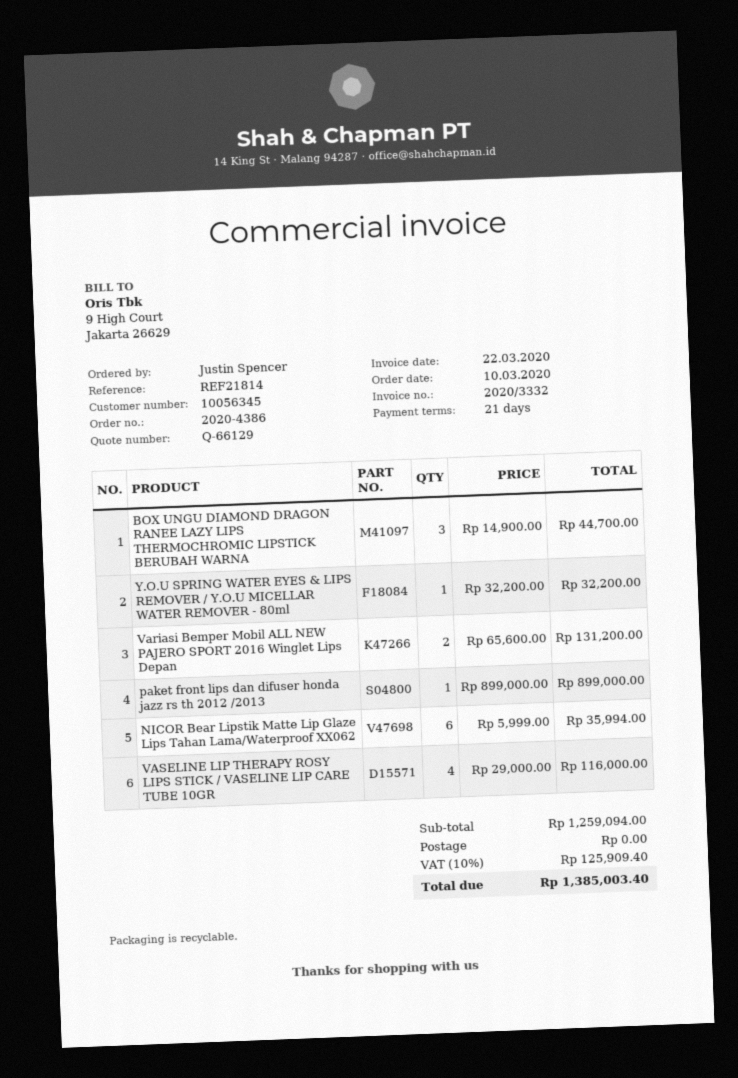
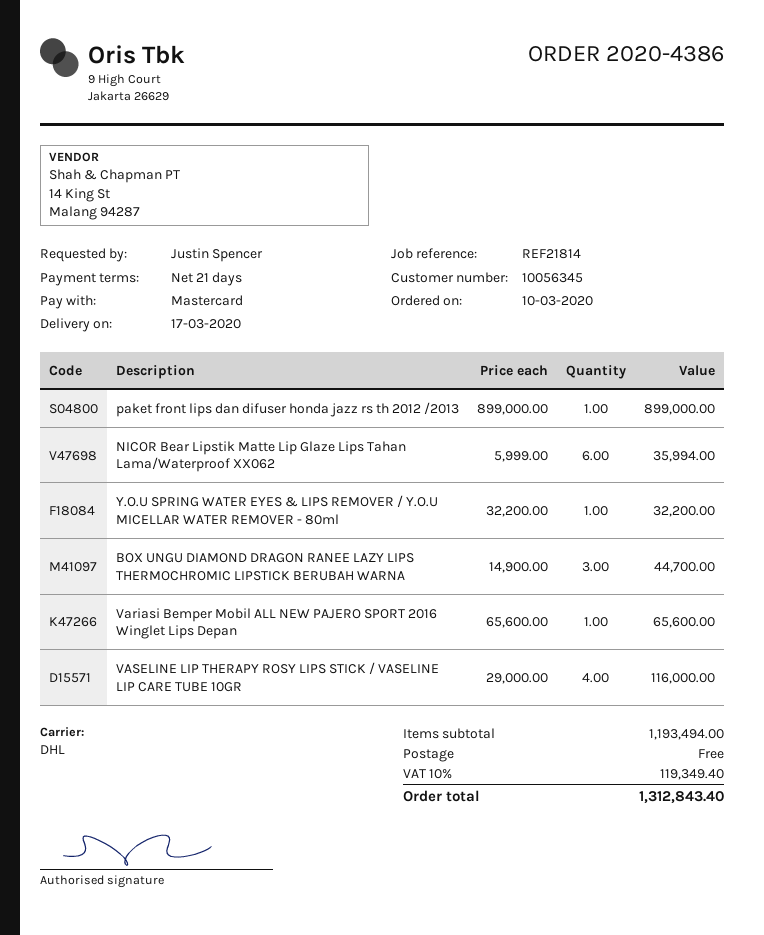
Variasi Bemper Mobil ALL NEW PAJERO SPORT 2016 Winglet Lips Depan: 2 x 65600.00 = 131200.00 -> 1 x 65600.00 = 65600.00
subtotal: 1259094.00 -> 1193494.00
tax: 10% = 125909.40 -> 10% = 119349.40
total: 1385003.40 -> 1312843.40

